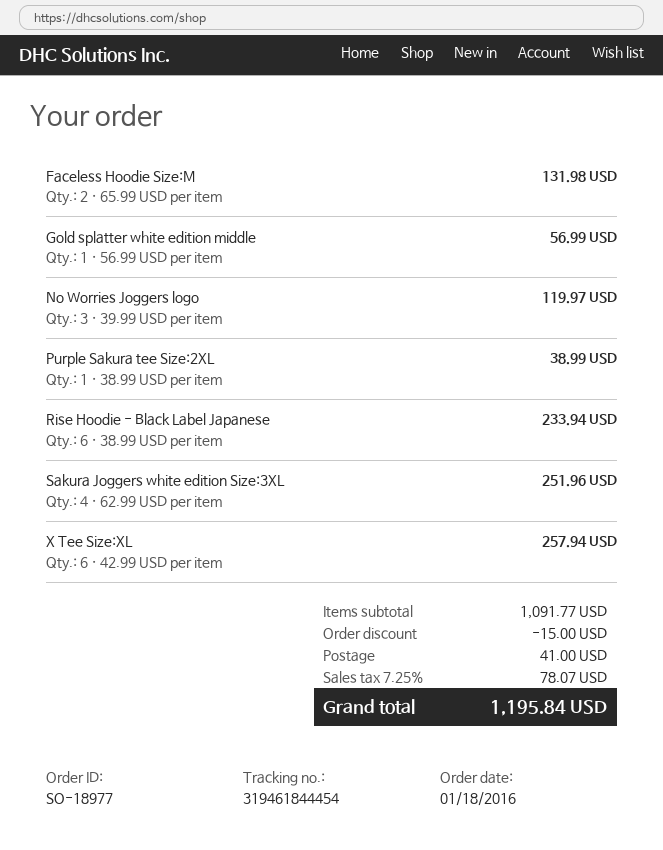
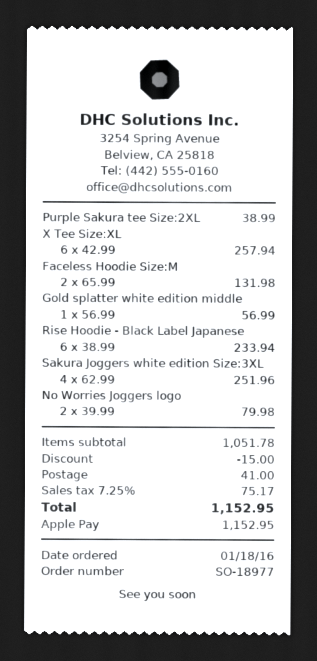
No Worries Joggers logo: 3 x 39.99 = 119.97 -> 2 x 39.99 = 79.98
subtotal: 1091.77 -> 1051.78
tax: 7.25% = 78.07 -> 7.25% = 75.17
total: 1195.84 -> 1152.95

